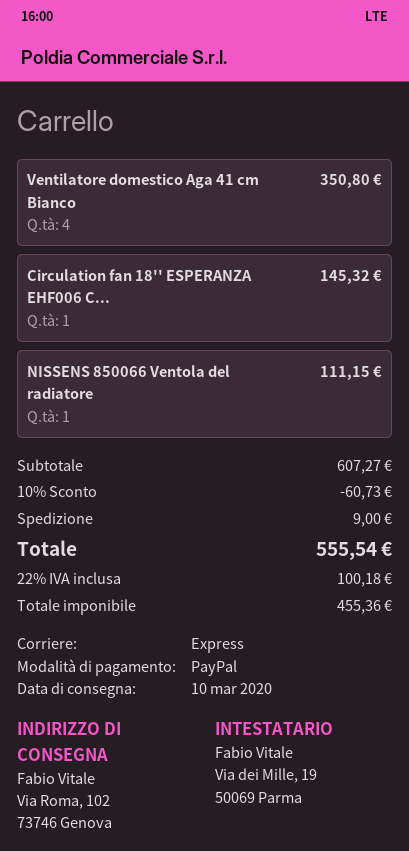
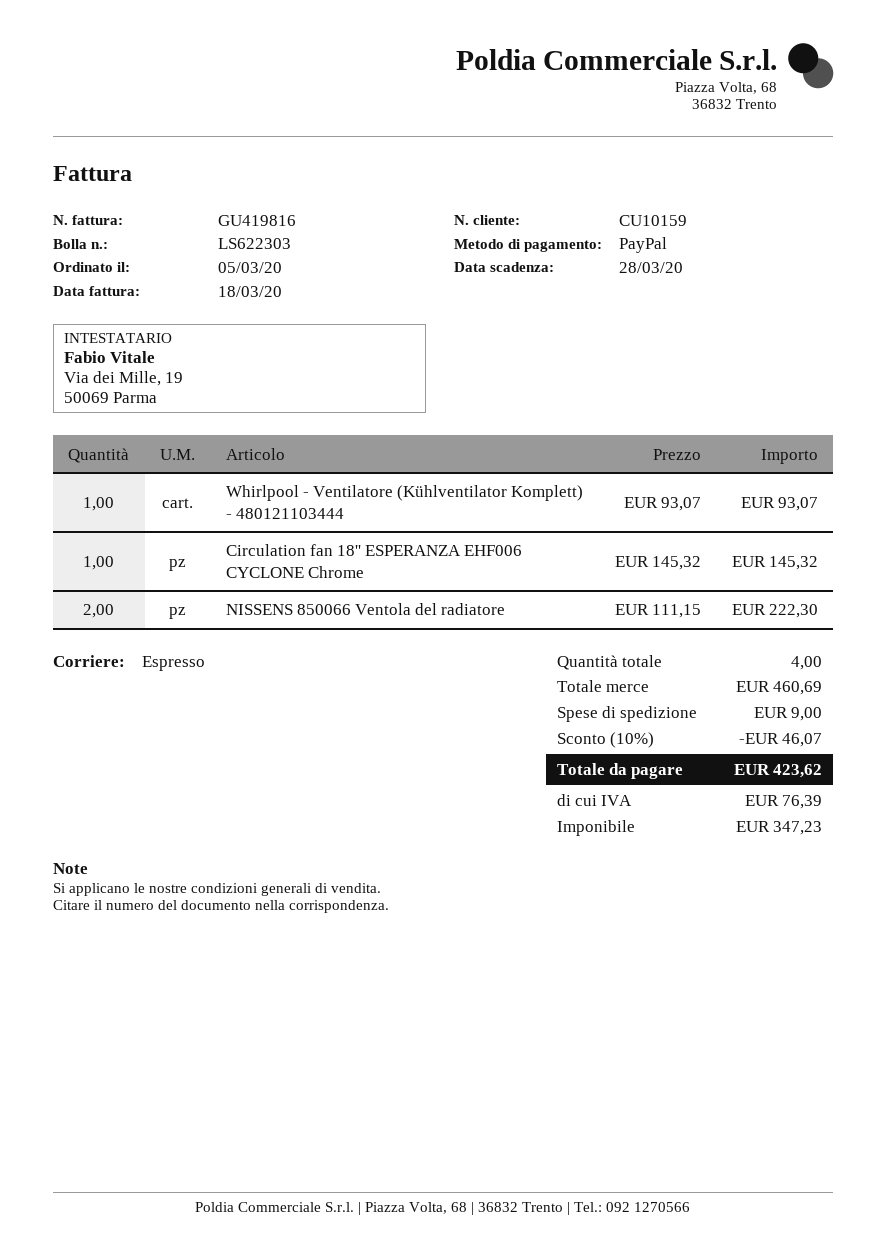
Ventilatore domestico Aga 41 cm Bianco: 4 for 350.80 -> none
NISSENS 850066 Ventola del radiatore: 1 for 111.15 -> 2 for 222.30
Whirlpool - Ventilatore (Kühlventilator Komplett) - 480121103444: none -> 1 for 93.07
subtotal: 607.27 -> 460.69
discount: 10% = 60.73 -> 10% = 46.07
net: 455.36 -> 347.23
tax: 100.18 -> 76.39
total: 555.54 -> 423.62

